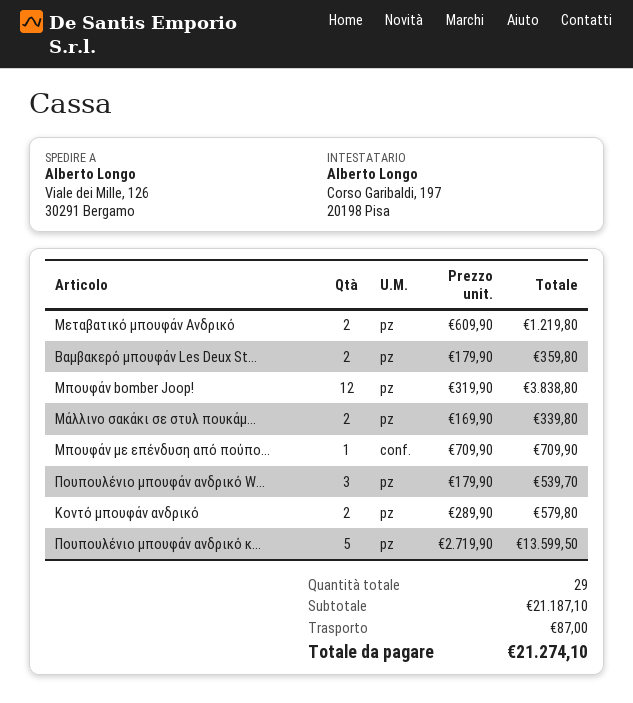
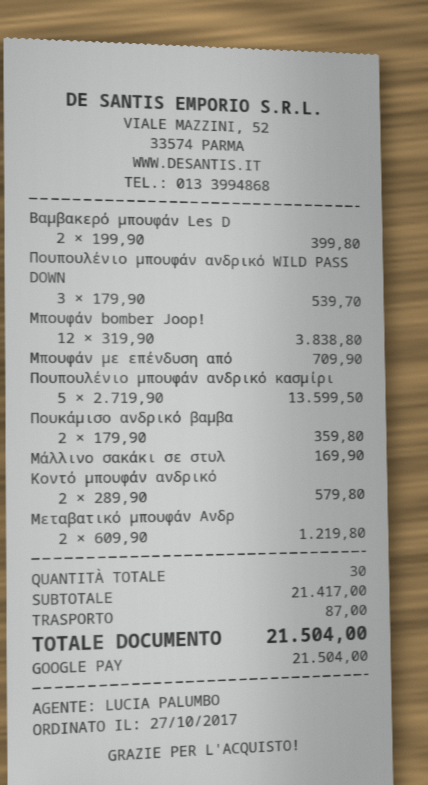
Βαμβακερό μπουφάν Les Deux St...: 2 x 179.90 = 359.80 -> 2 x 199.90 = 399.80
Μάλλινο σακάκι σε στυλ πουκάμ...: 2 x 169.90 = 339.80 -> 1 x 169.90 = 169.90
Πουκάμισο ανδρικό βαμβα: none -> 2 x 179.90 = 359.80
total quantity: 29 -> 30
subtotal: 21187.10 -> 21417.00
total: 21274.10 -> 21504.00

